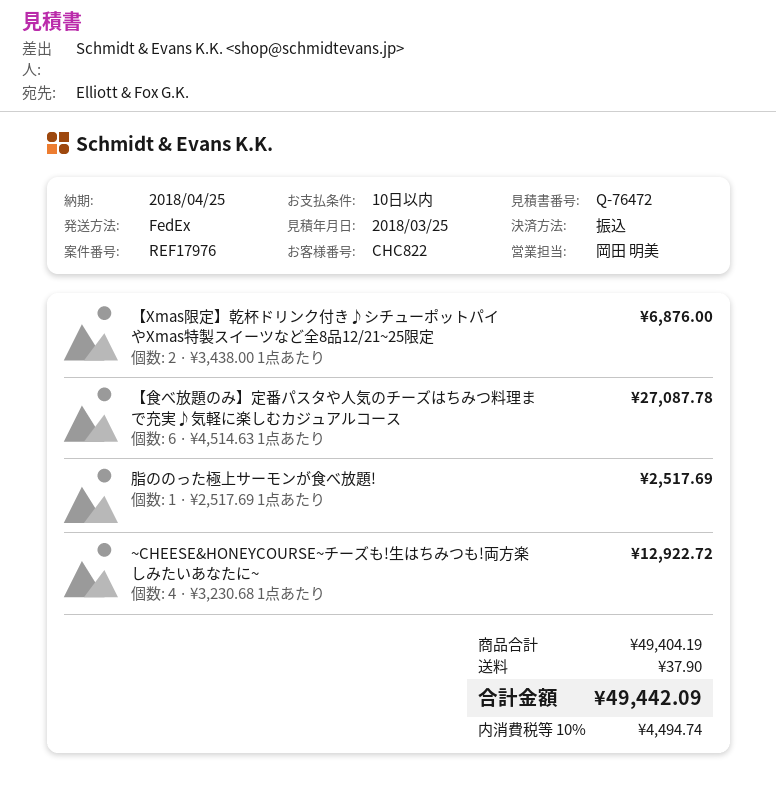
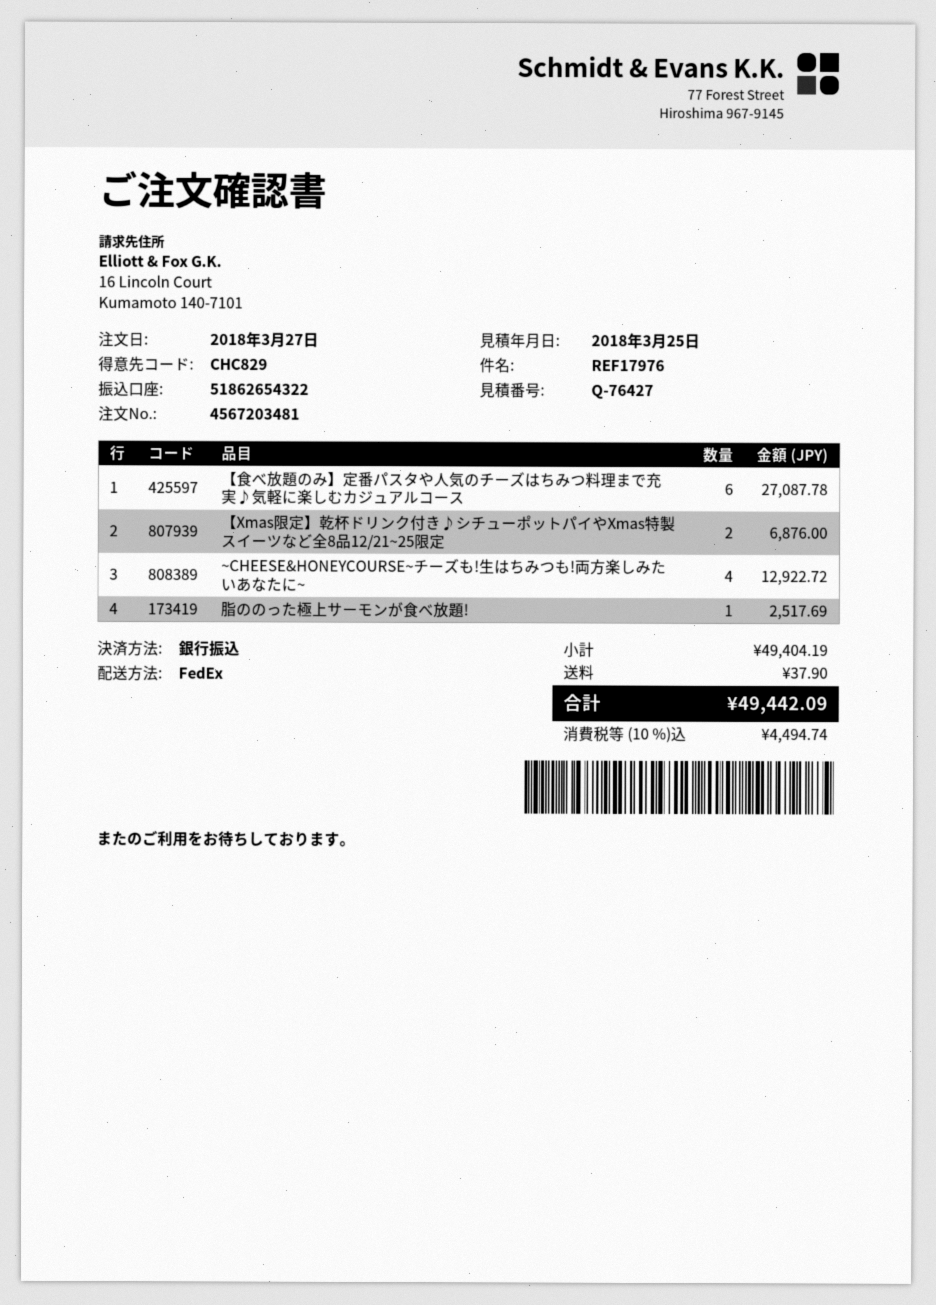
quote number: Q-76472 -> Q-76427
customer number: CHC822 -> CHC829

